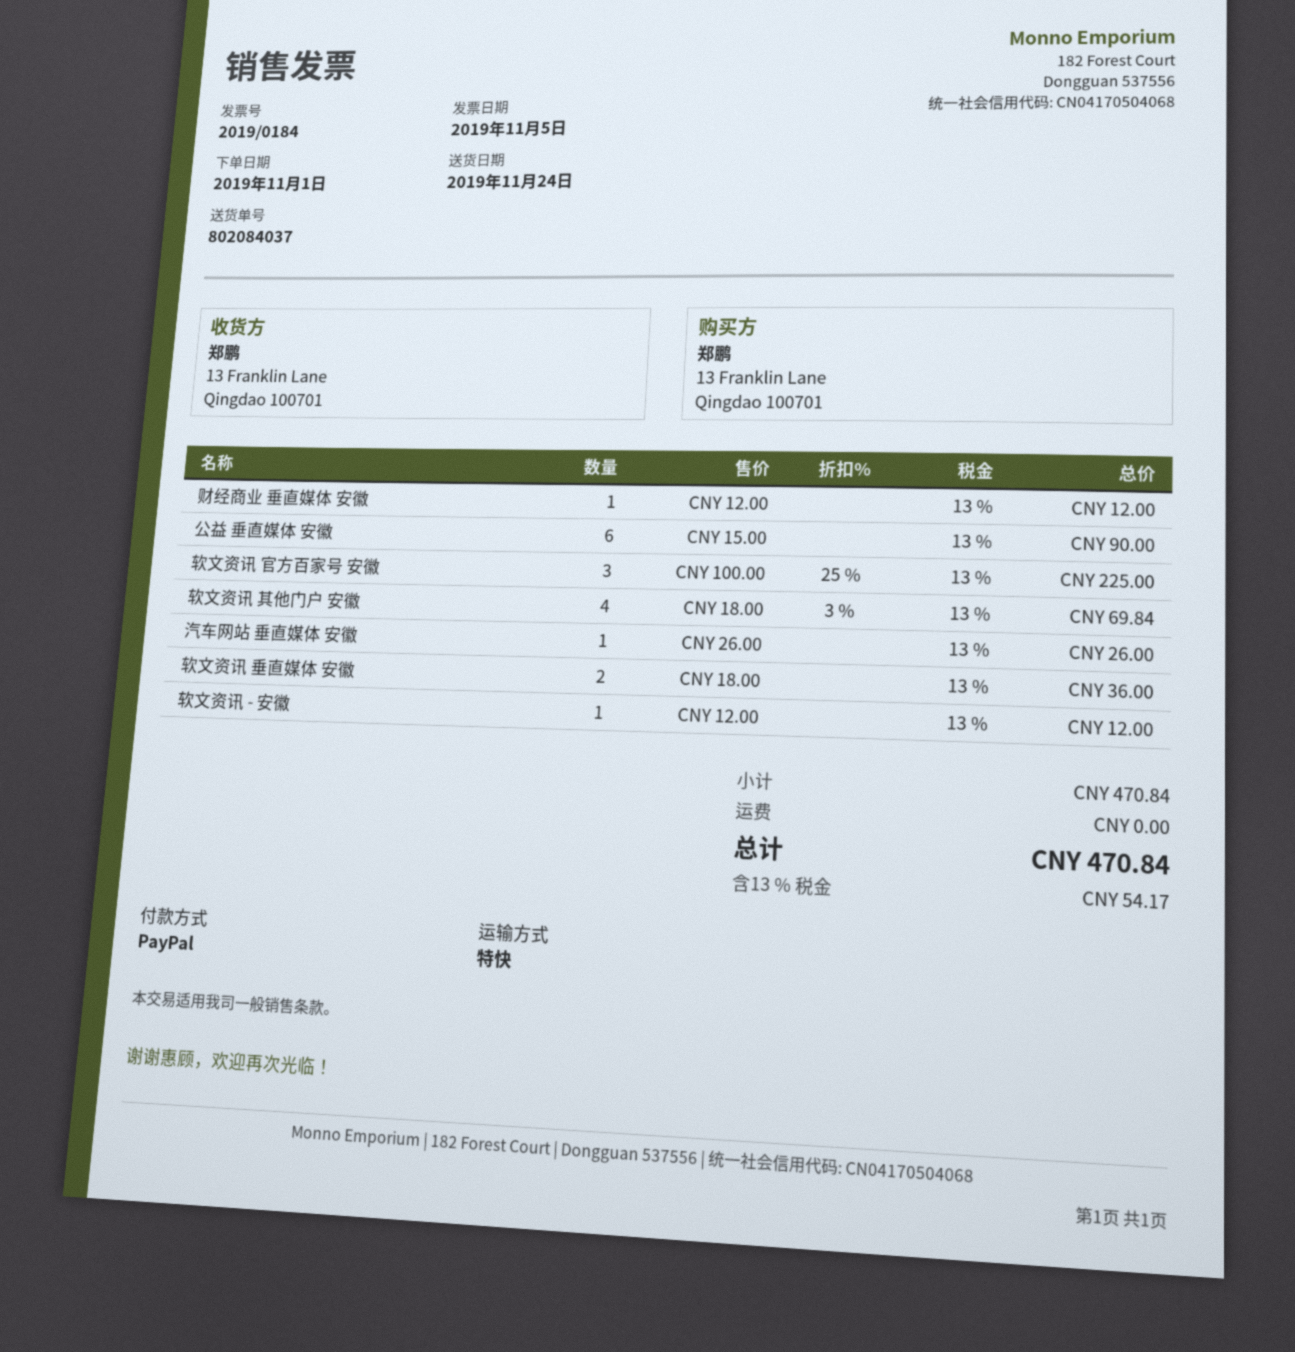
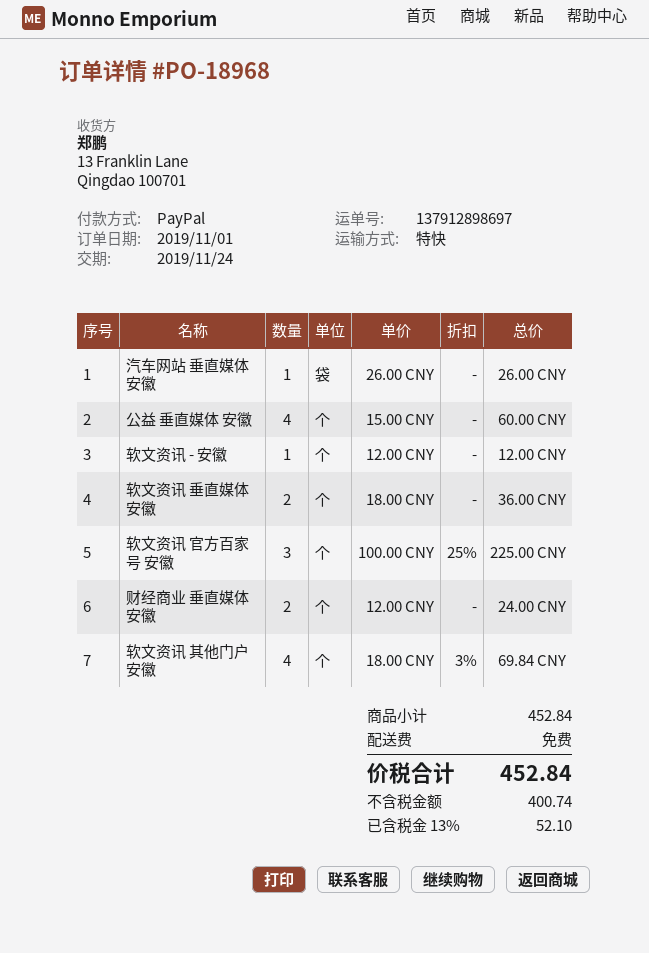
财经商业 垂直媒体 安徽: 1 x 12.00 = 12.00 -> 2 x 12.00 = 24.00
公益 垂直媒体 安徽: 6 x 15.00 = 90.00 -> 4 x 15.00 = 60.00
subtotal: 470.84 -> 452.84
tax: 13% = 54.17 -> 13% = 52.10
total: 470.84 -> 452.84

